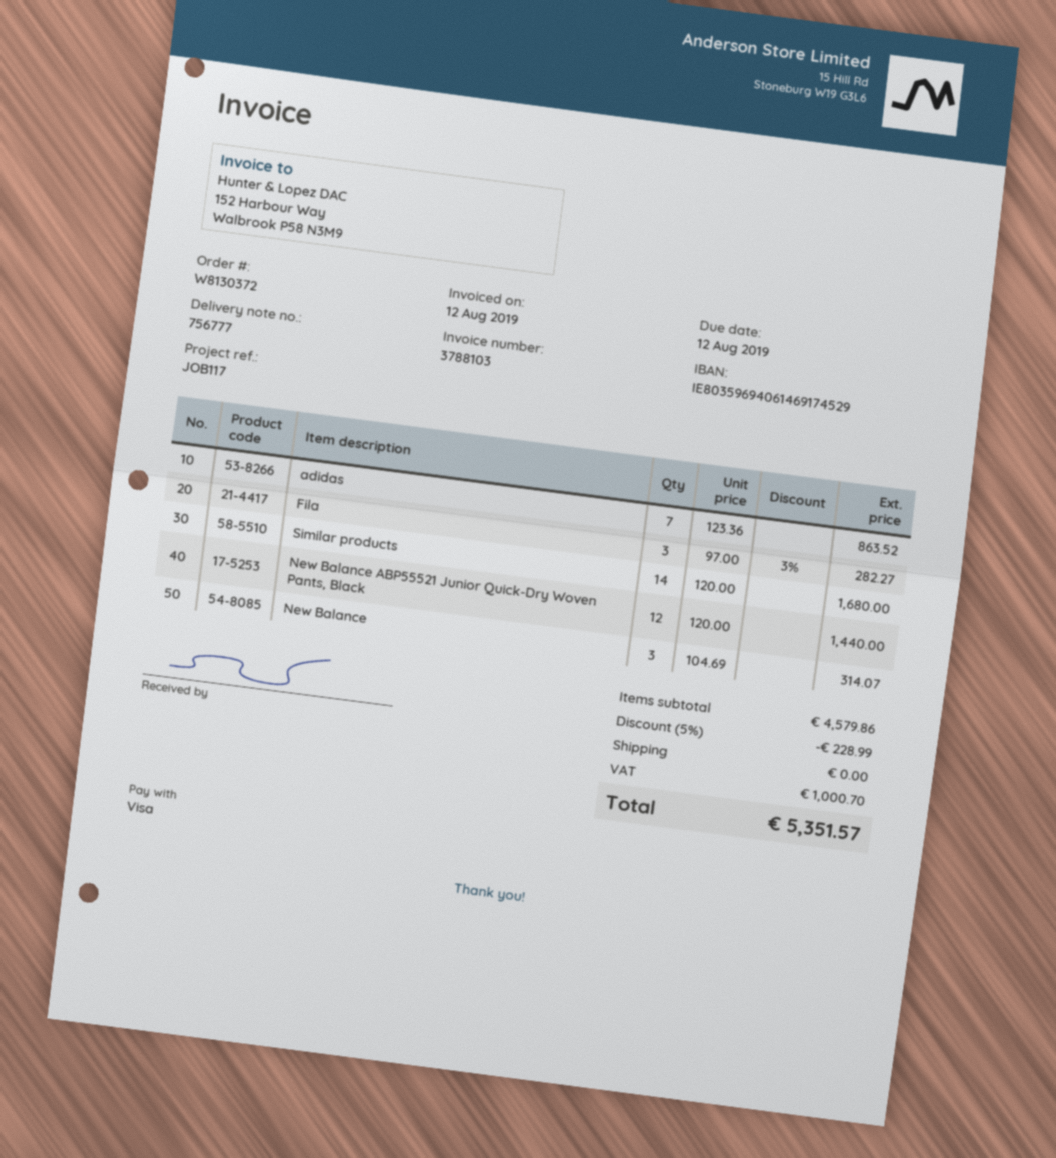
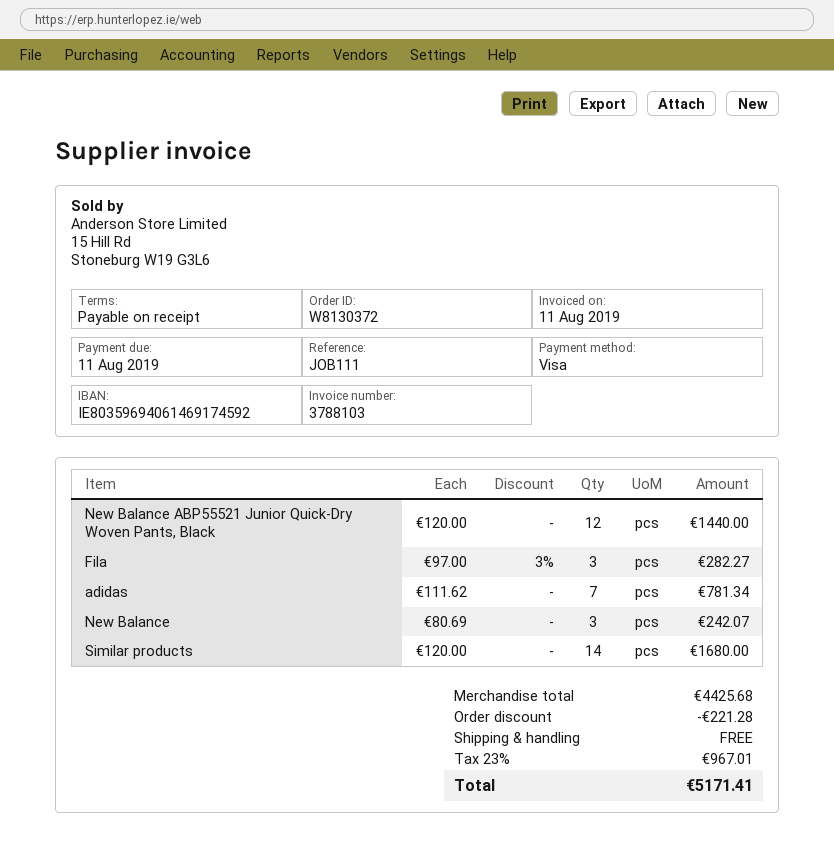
invoice date: 2019-08-12 -> 2019-08-11
due date: 2019-08-12 -> 2019-08-11
reference: JOB117 -> JOB111
bank account: IE80359694061469174529 -> IE80359694061469174592
adidas: 7 x 123.36 = 863.52 -> 7 x 111.62 = 781.34
New Balance: 3 x 104.69 = 314.07 -> 3 x 80.69 = 242.07
subtotal: 4579.86 -> 4425.68
discount: 228.99 -> 221.28
tax: 1000.70 -> 967.01
total: 5351.57 -> 5171.41

